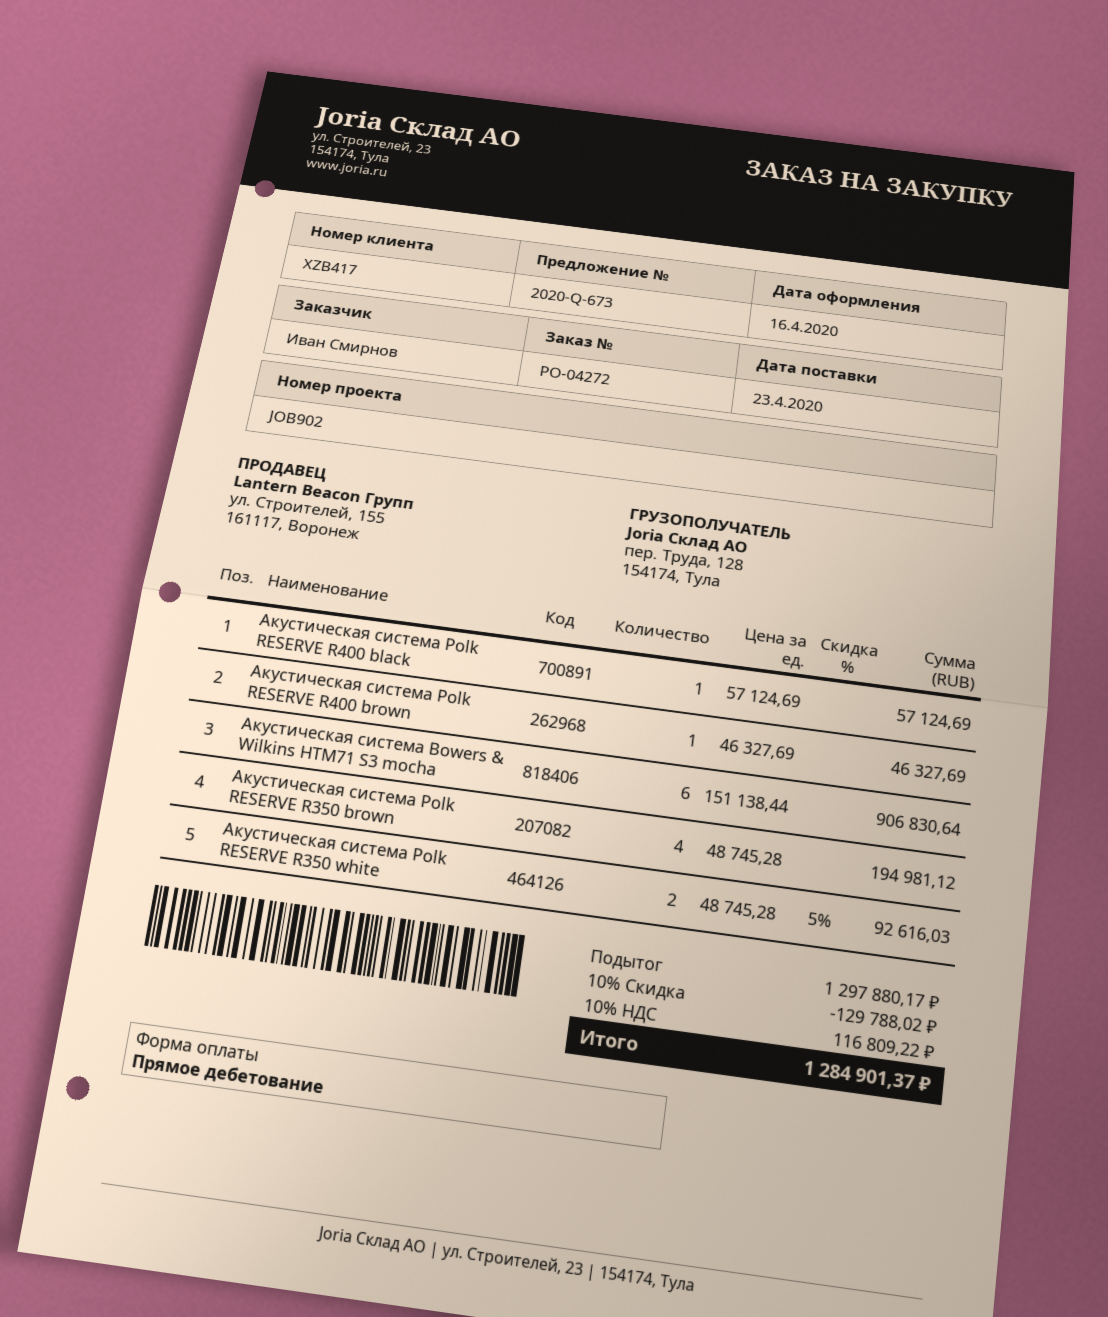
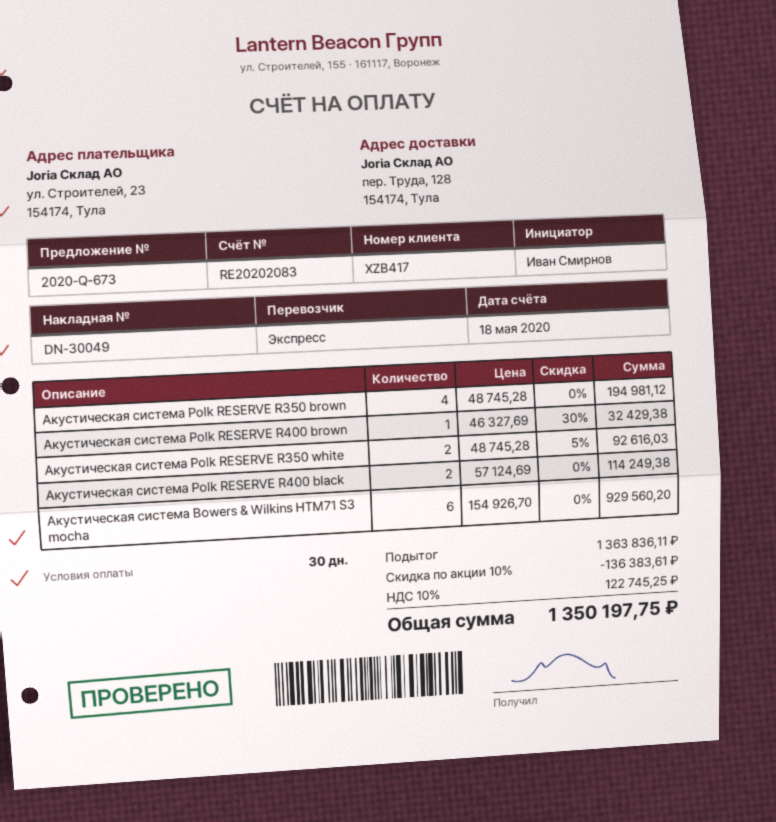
Акустическая система Polk RESERVE R400 black: 1 x 57124.69 = 57124.69 -> 2 x 57124.69 = 114249.38
Акустическая система Polk RESERVE R400 brown: 1 x 46327.69 = 46327.69 -> 1 x 46327.69 - 30% = 32429.38
Акустическая система Bowers & Wilkins HTM71 S3 mocha: 6 x 151138.44 = 906830.64 -> 6 x 154926.70 = 929560.20
subtotal: 1297880.17 -> 1363836.11
discount: 10% = 129788.02 -> 10% = 136383.61
tax: 10% = 116809.22 -> 10% = 122745.25
total: 1284901.37 -> 1350197.75

